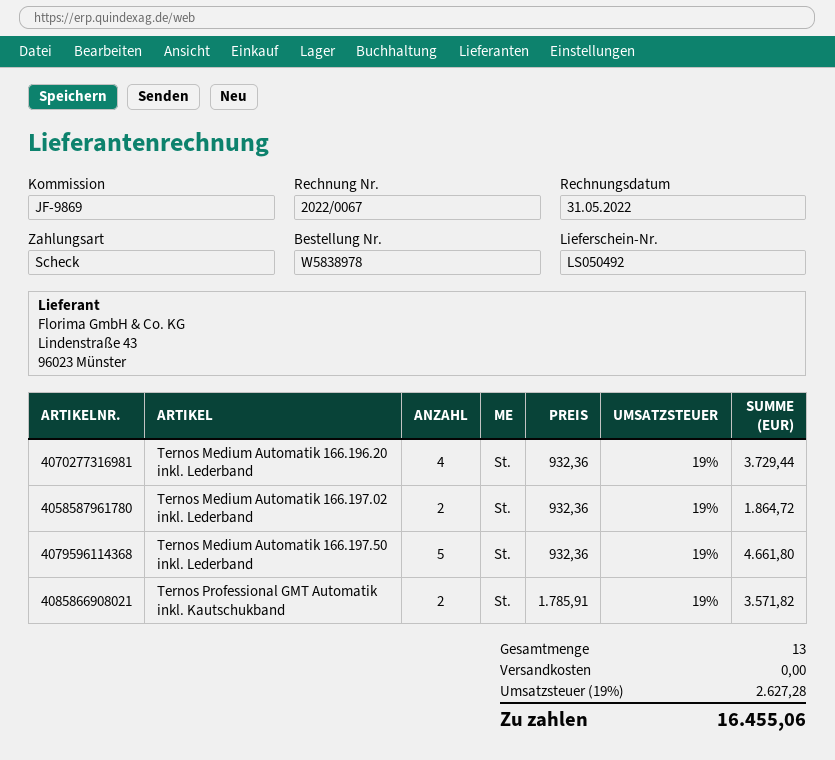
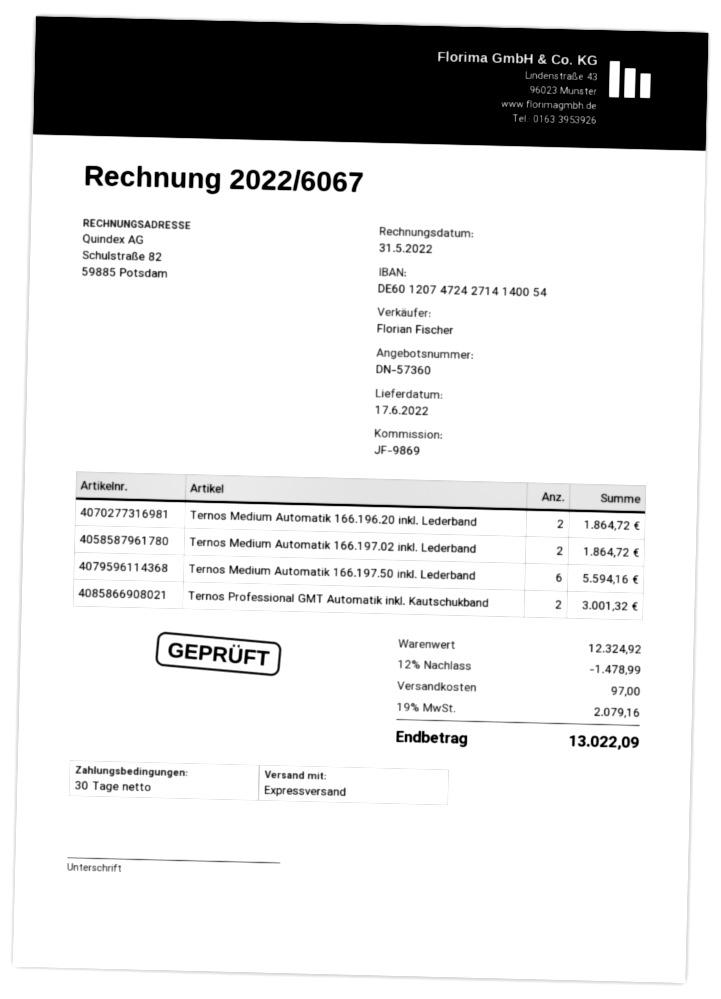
invoice number: 2022/0067 -> 2022/6067
Ternos Medium Automatik 166.196.20 inkl. Lederband: 4 for 3729.44 -> 2 for 1864.72
Ternos Medium Automatik 166.197.50 inkl. Lederband: 5 for 4661.80 -> 6 for 5594.16
Ternos Professional GMT Automatik inkl. Kautschukband: 2 for 3571.82 -> 2 for 3001.32
discount: none -> 12% = 1478.99
shipping: 0.00 -> 97.00
tax: 19% = 2627.28 -> 19% = 2079.16
total: 16455.06 -> 13022.09

